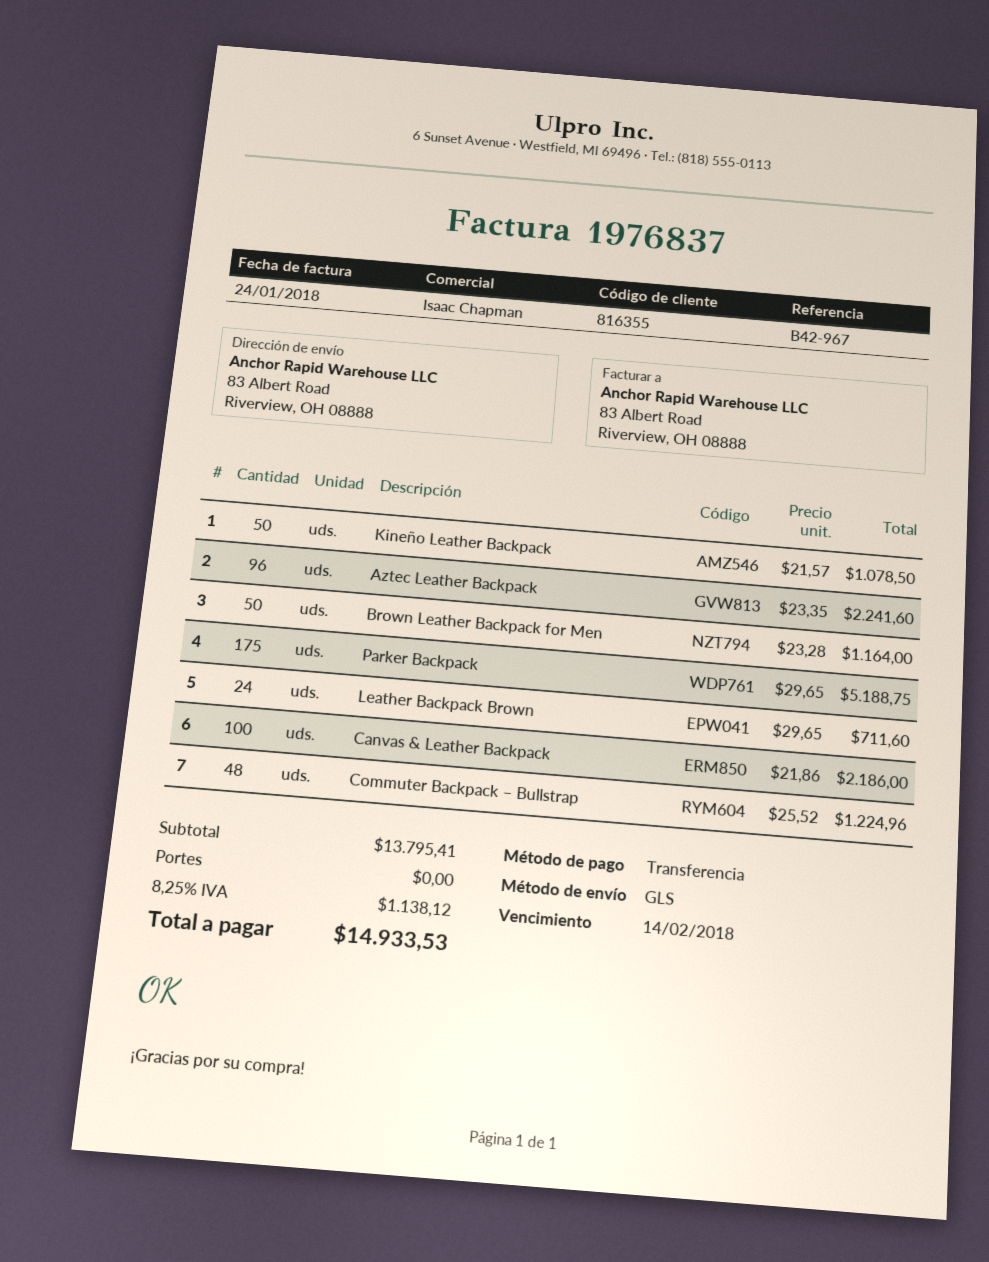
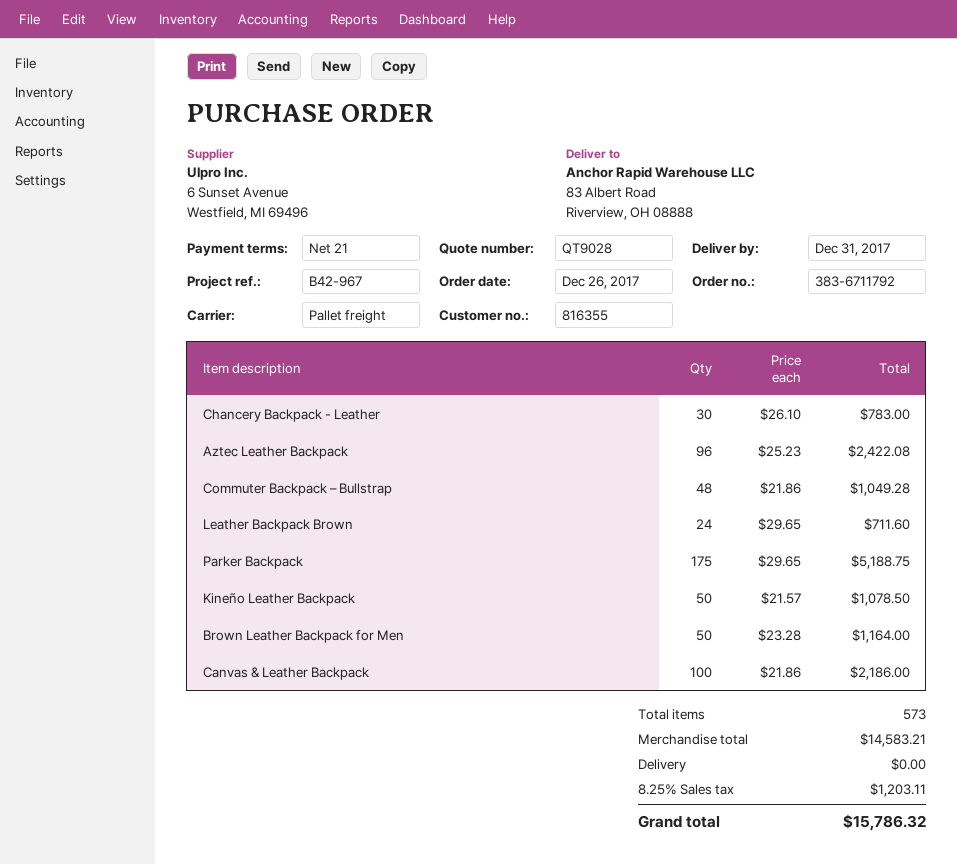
shipping method: GLS -> pallet freight
Aztec Leather Backpack: 96 x 23.35 = 2241.60 -> 96 x 25.23 = 2422.08
Commuter Backpack – Bullstrap: 48 x 25.52 = 1224.96 -> 48 x 21.86 = 1049.28
Chancery Backpack - Leather: none -> 30 x 26.10 = 783.00
subtotal: 13795.41 -> 14583.21
tax: 8.25% = 1138.12 -> 8.25% = 1203.11
total: 14933.53 -> 15786.32

